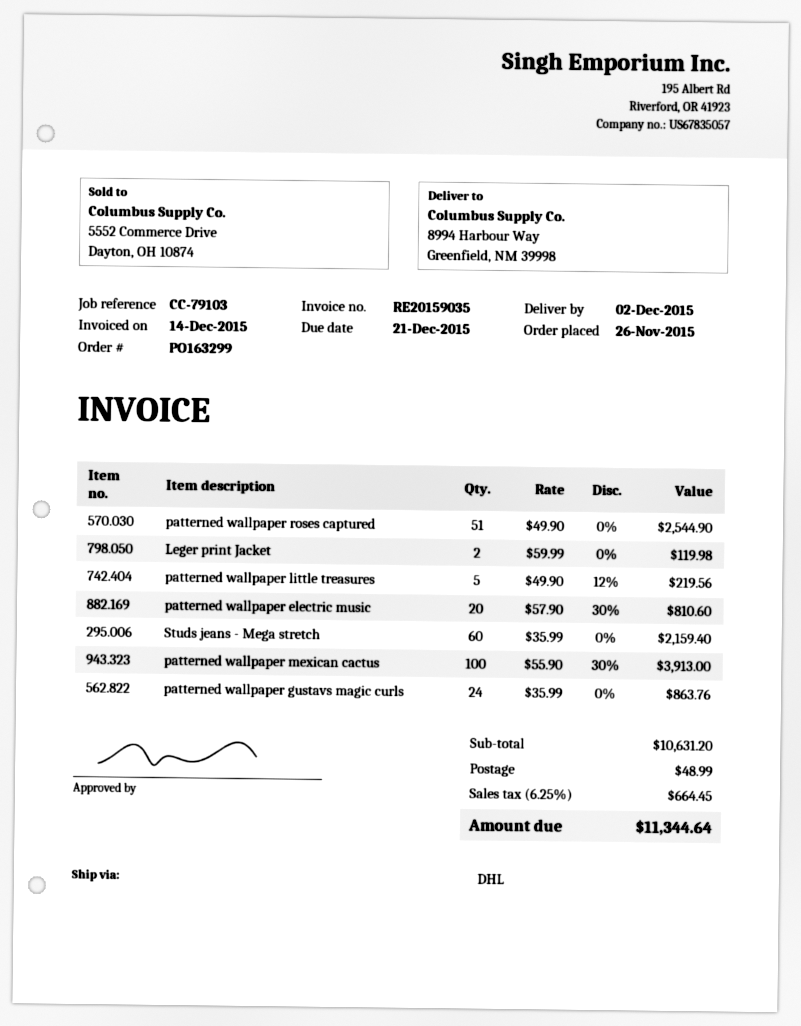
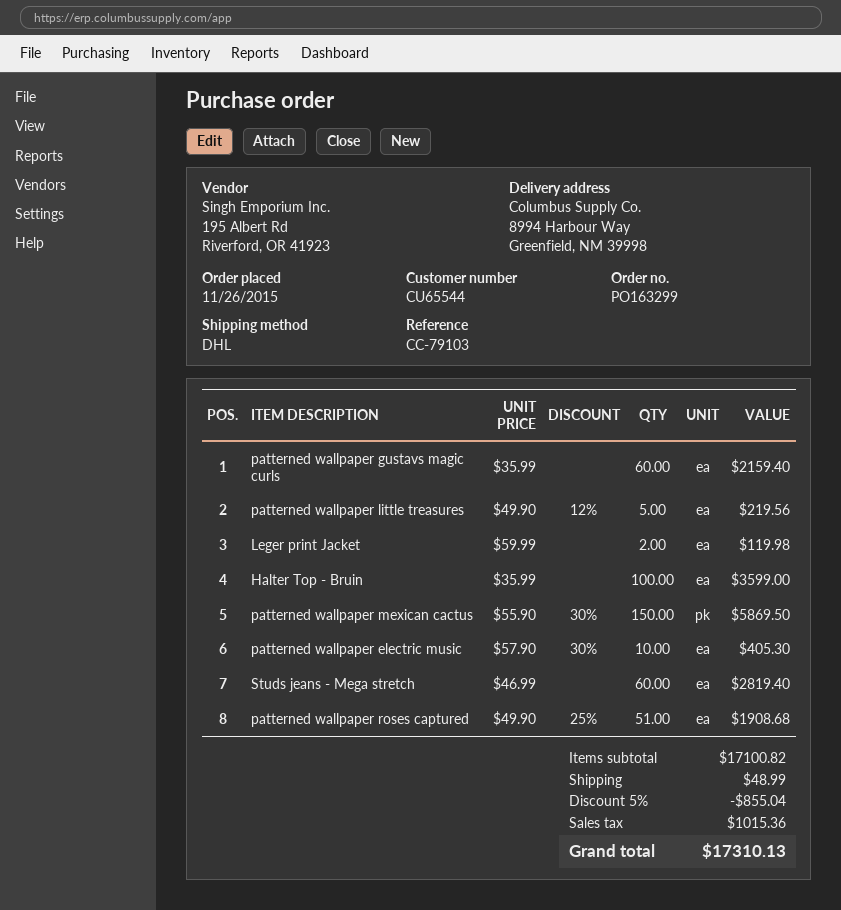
patterned wallpaper roses captured: 51 x 49.90 = 2544.90 -> 51 x 49.90 - 25% = 1908.68
patterned wallpaper electric music: 20 x 57.90 - 30% = 810.60 -> 10 x 57.90 - 30% = 405.30
Studs jeans - Mega stretch: 60 x 35.99 = 2159.40 -> 60 x 46.99 = 2819.40
patterned wallpaper mexican cactus: 100 x 55.90 - 30% = 3913.00 -> 150 x 55.90 - 30% = 5869.50
patterned wallpaper gustavs magic curls: 24 x 35.99 = 863.76 -> 60 x 35.99 = 2159.40
Halter Top - Bruin: none -> 100 x 35.99 = 3599.00
subtotal: 10631.20 -> 17100.82
discount: none -> 5% = 855.04
tax: 664.45 -> 1015.36
total: 11344.64 -> 17310.13

